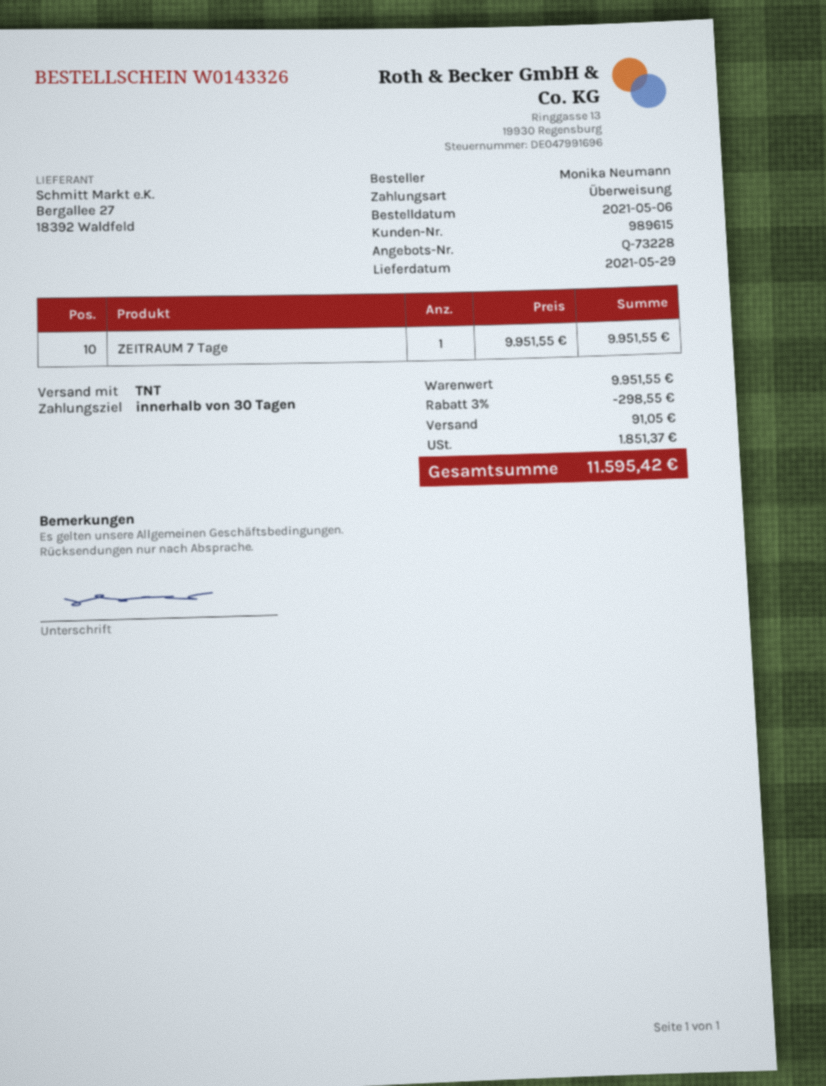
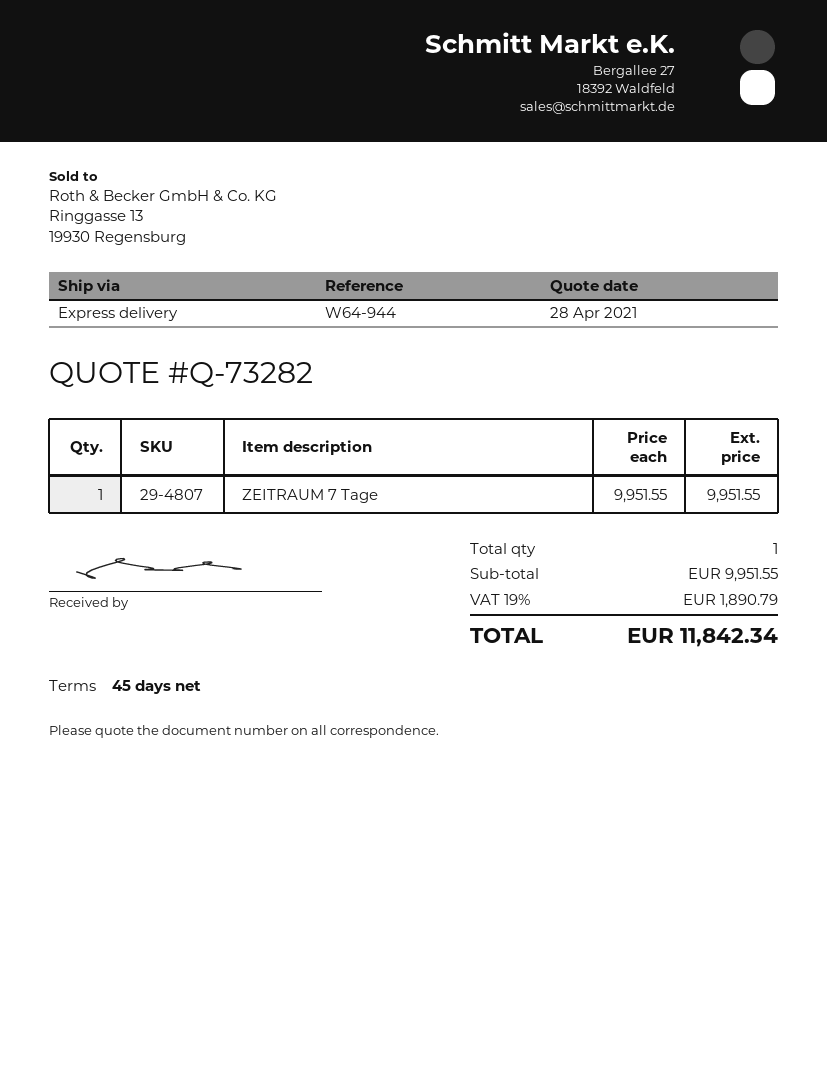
quote number: Q-73228 -> Q-73282
payment terms: 30 days -> 45 days
shipping method: TNT -> express
discount: 3% = 298.55 -> none
shipping: 91.05 -> none
tax: 1851.37 -> 1890.79
total: 11595.42 -> 11842.34

